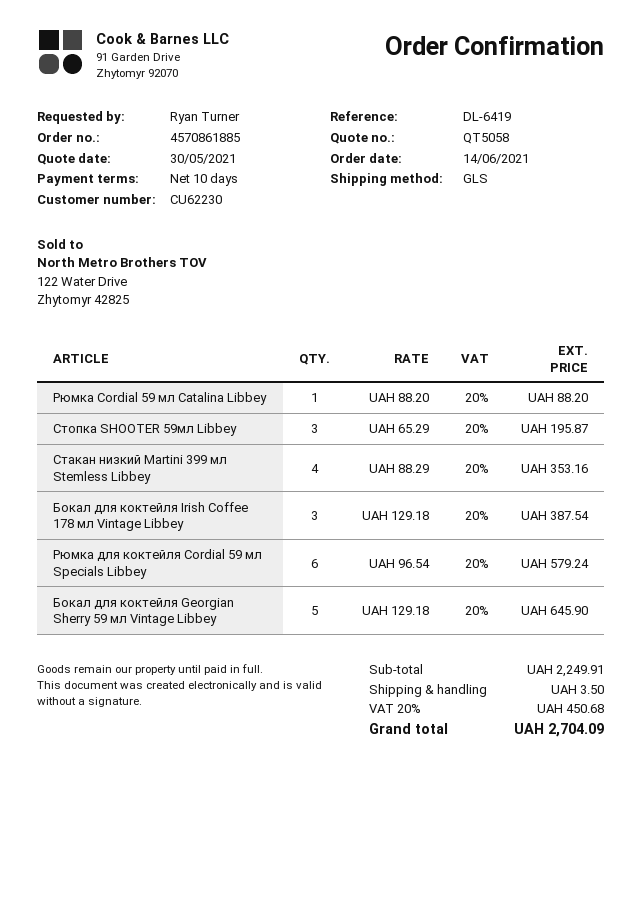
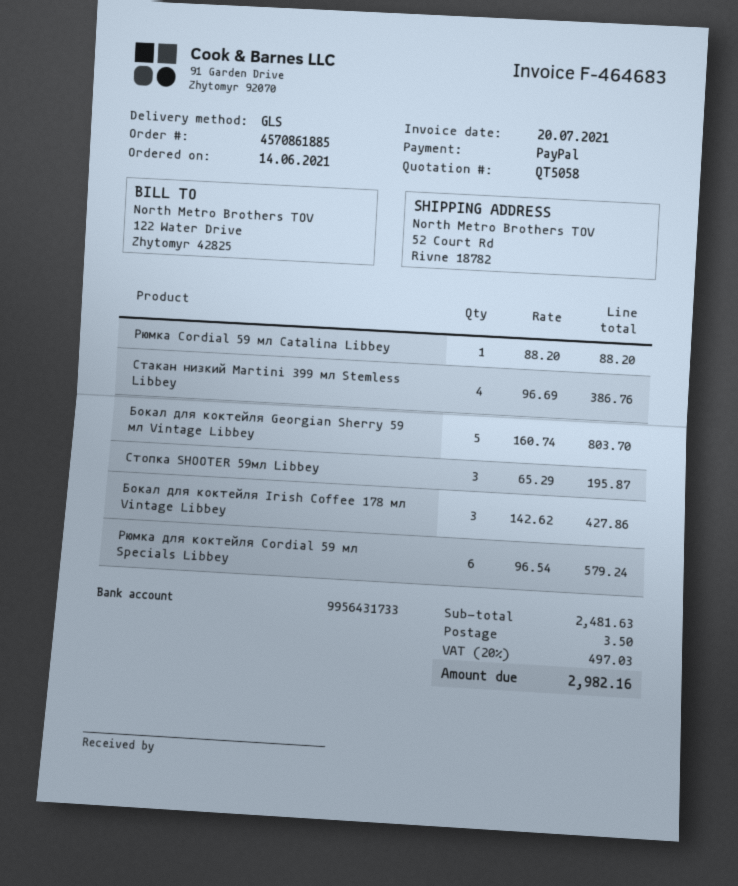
Стакан низкий Martini 399 мл Stemless Libbey: 4 x 88.29 = 353.16 -> 4 x 96.69 = 386.76
Бокал для коктейля Irish Coffee 178 мл Vintage Libbey: 3 x 129.18 = 387.54 -> 3 x 142.62 = 427.86
Бокал для коктейля Georgian Sherry 59 мл Vintage Libbey: 5 x 129.18 = 645.90 -> 5 x 160.74 = 803.70
subtotal: 2249.91 -> 2481.63
tax: 20% = 450.68 -> 20% = 497.03
total: 2704.09 -> 2982.16

